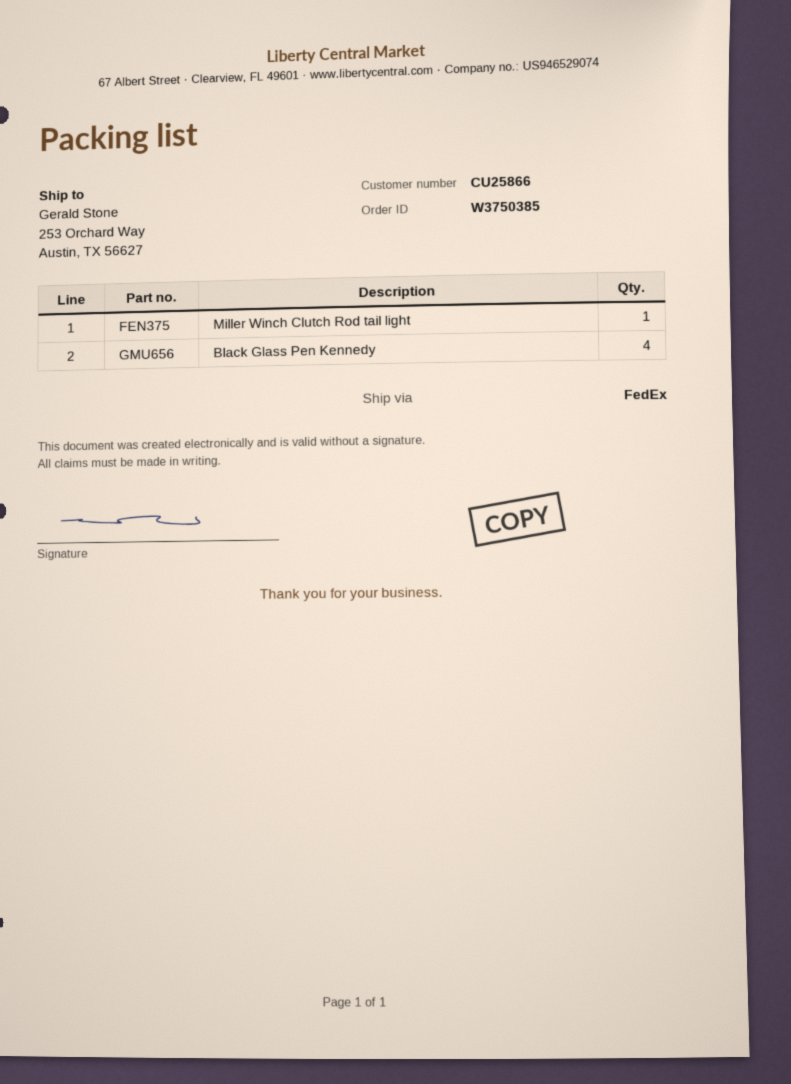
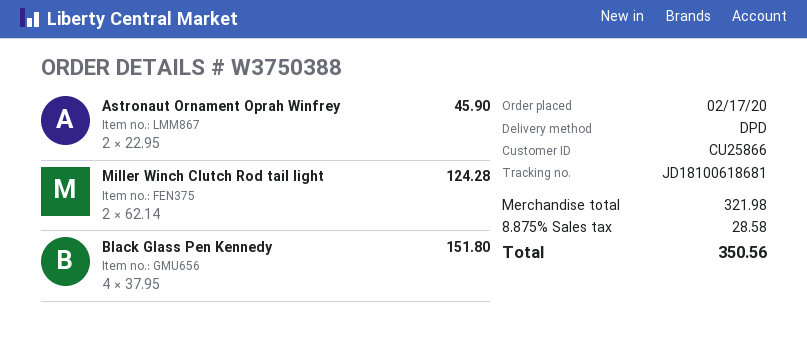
order number: W3750385 -> W3750388
shipping method: FedEx -> DPD
Miller Winch Clutch Rod tail light: 1 -> 2
Astronaut Ornament Oprah Winfrey: none -> 2

